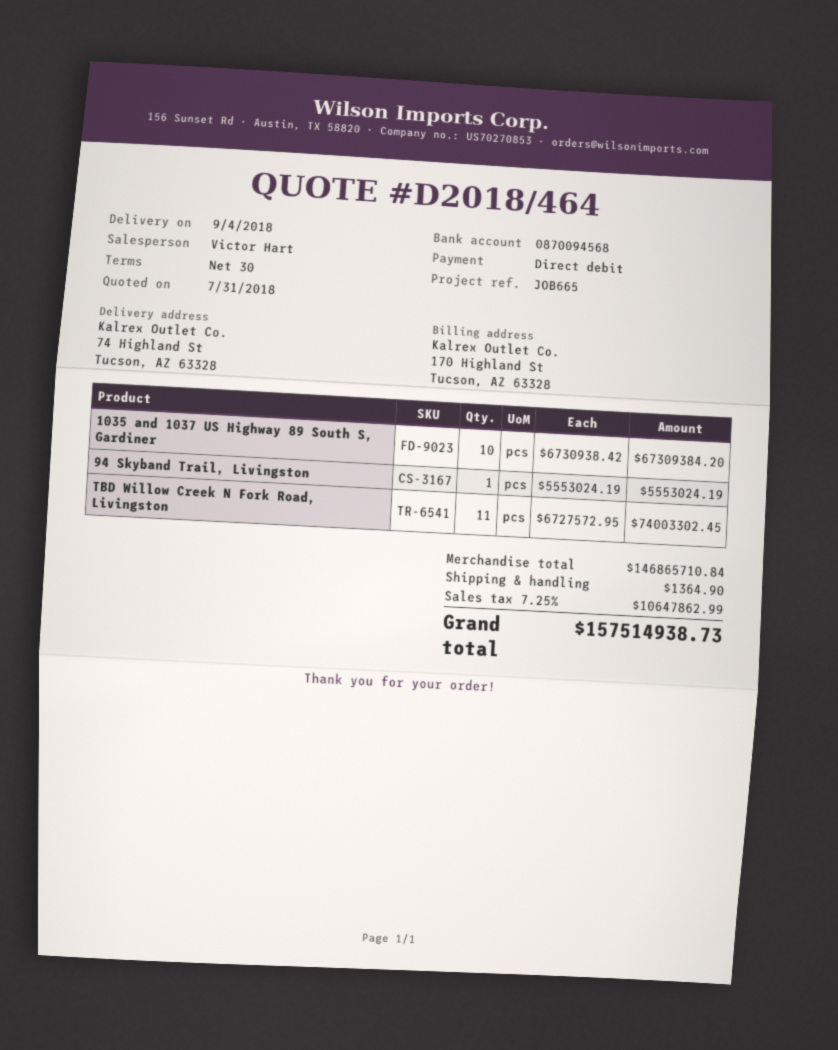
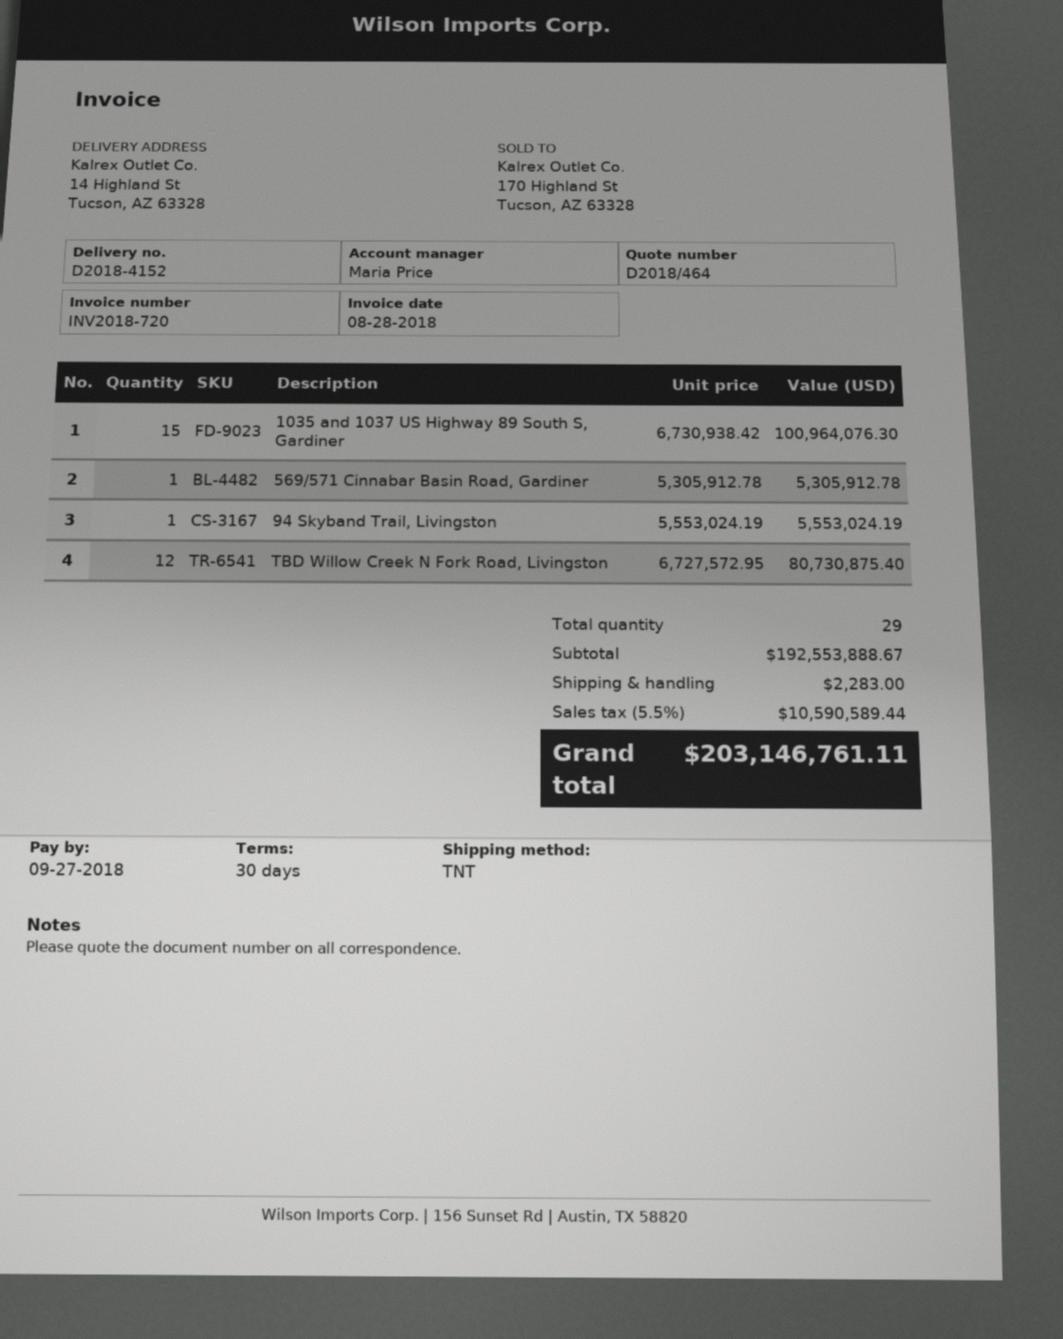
sales rep: Victor Hart -> Maria Price
ship to: 74 Highland St, Tucson, AZ 63328 -> 14 Highland St, Tucson, AZ 63328
1035 and 1037 US Highway 89 South S, Gardiner: 10 x 6730938.42 = 67309384.20 -> 15 x 6730938.42 = 100964076.30
TBD Willow Creek N Fork Road, Livingston: 11 x 6727572.95 = 74003302.45 -> 12 x 6727572.95 = 80730875.40
569/571 Cinnabar Basin Road, Gardiner: none -> 1 x 5305912.78 = 5305912.78
subtotal: 146865710.84 -> 192553888.67
shipping: 1364.90 -> 2283.00
tax: 7.25% = 10647862.99 -> 5.5% = 10590589.44
total: 157514938.73 -> 203146761.11

